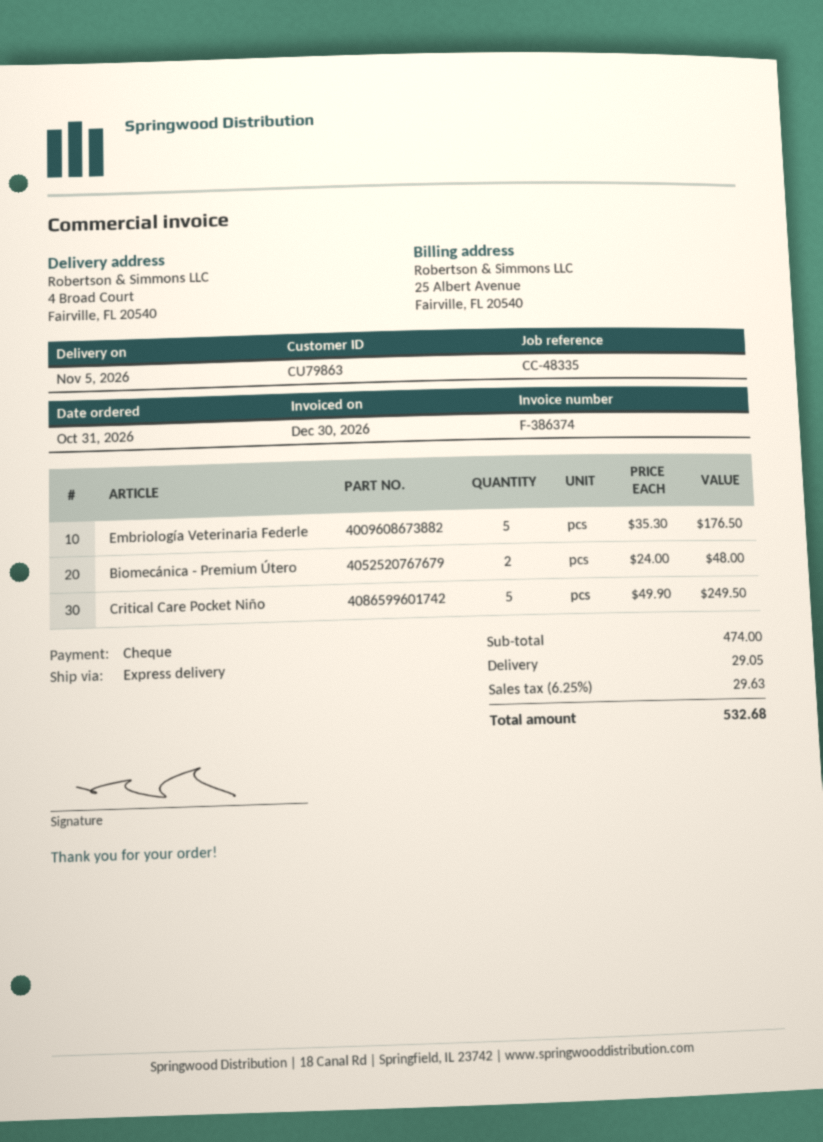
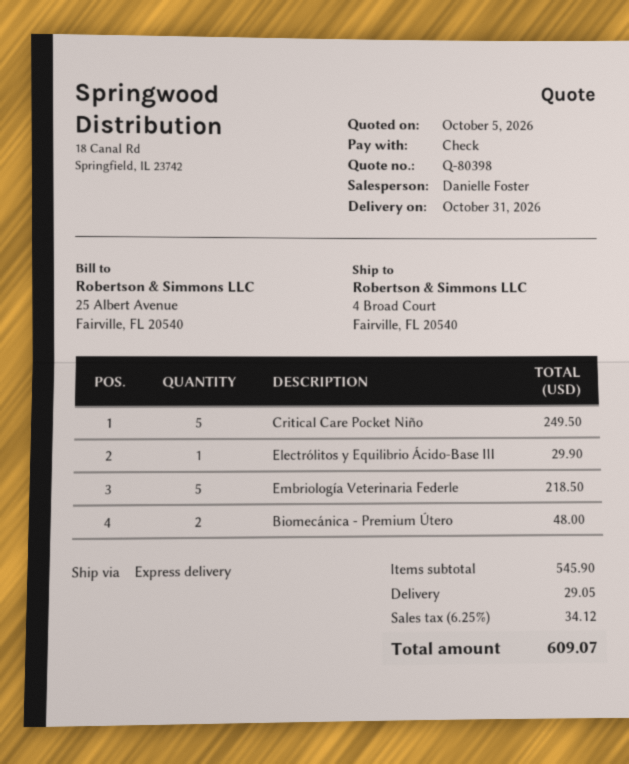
delivery date: 2026-11-05 -> 2026-10-31
Embriología Veterinaria Federle: 5 for 176.50 -> 5 for 218.50
Electrólitos y Equilibrio Ácido-Base III: none -> 1 for 29.90
subtotal: 474.00 -> 545.90
tax: 6.25% = 29.63 -> 6.25% = 34.12
total: 532.68 -> 609.07

